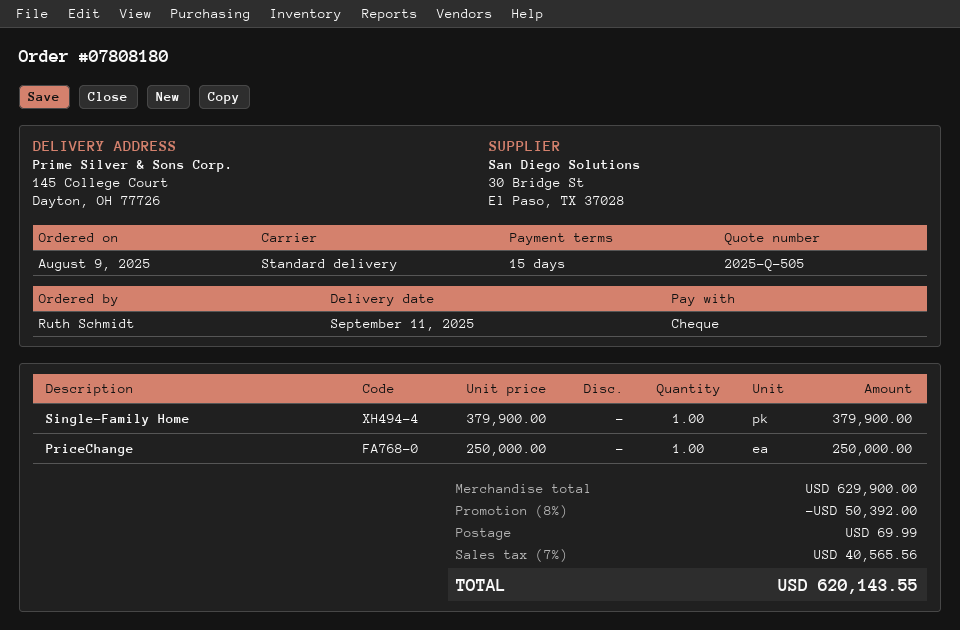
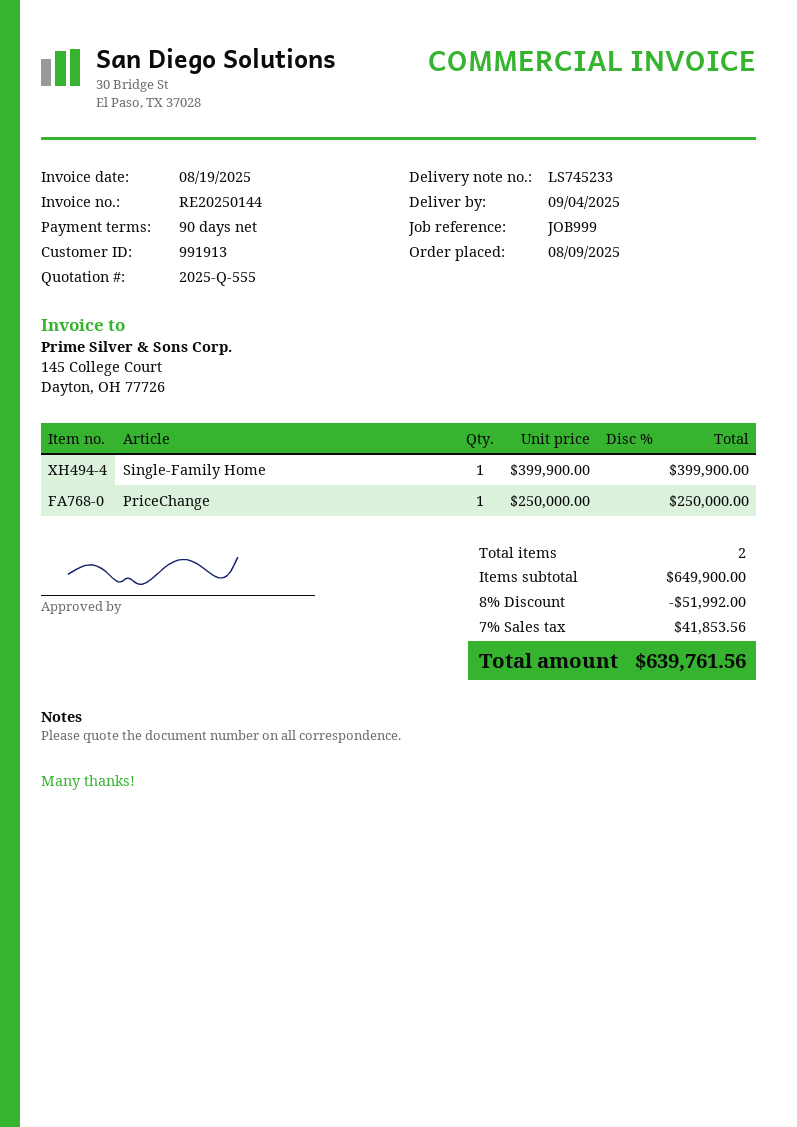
quote number: 2025-Q-505 -> 2025-Q-555
delivery date: 2025-09-11 -> 2025-09-04
payment terms: 15 days -> 90 days
Single-Family Home: 1 x 379900.00 = 379900.00 -> 1 x 399900.00 = 399900.00
subtotal: 629900.00 -> 649900.00
discount: 8% = 50392.00 -> 8% = 51992.00
shipping: 69.99 -> none
tax: 7% = 40565.56 -> 7% = 41853.56
total: 620143.55 -> 639761.56

